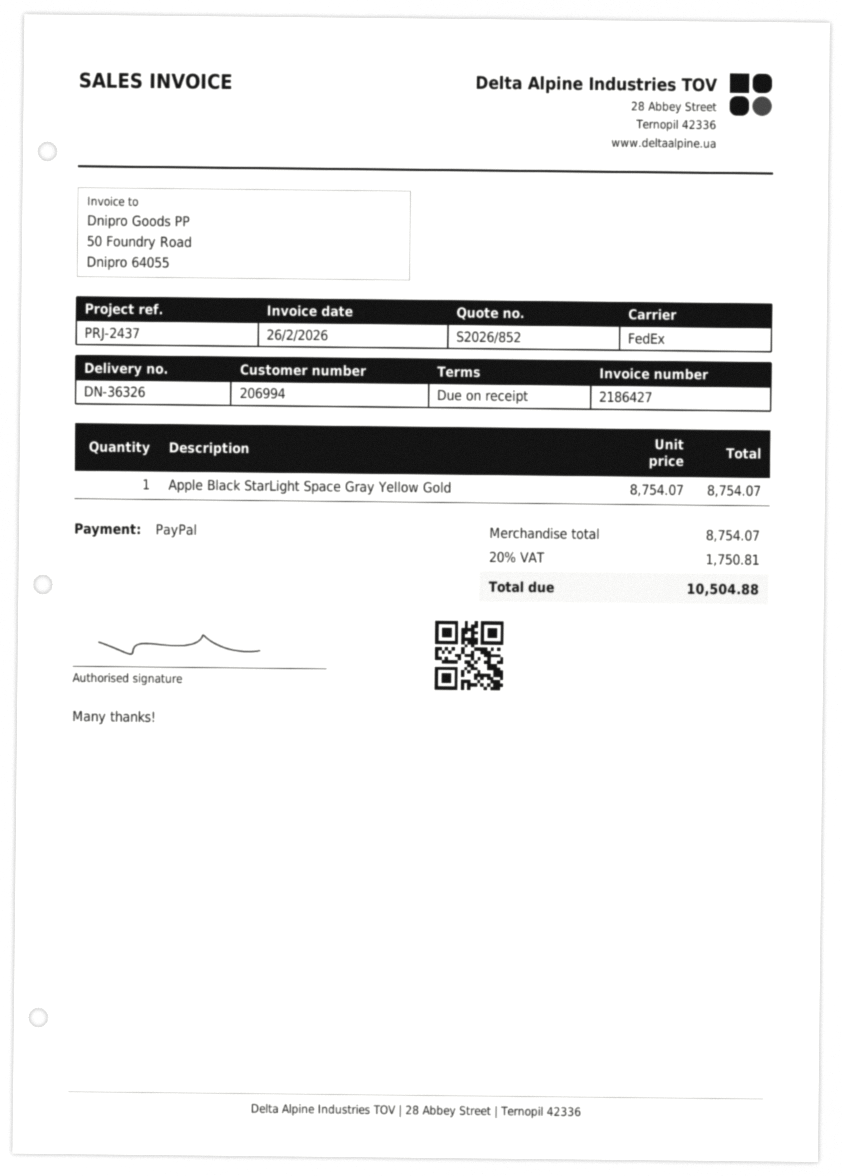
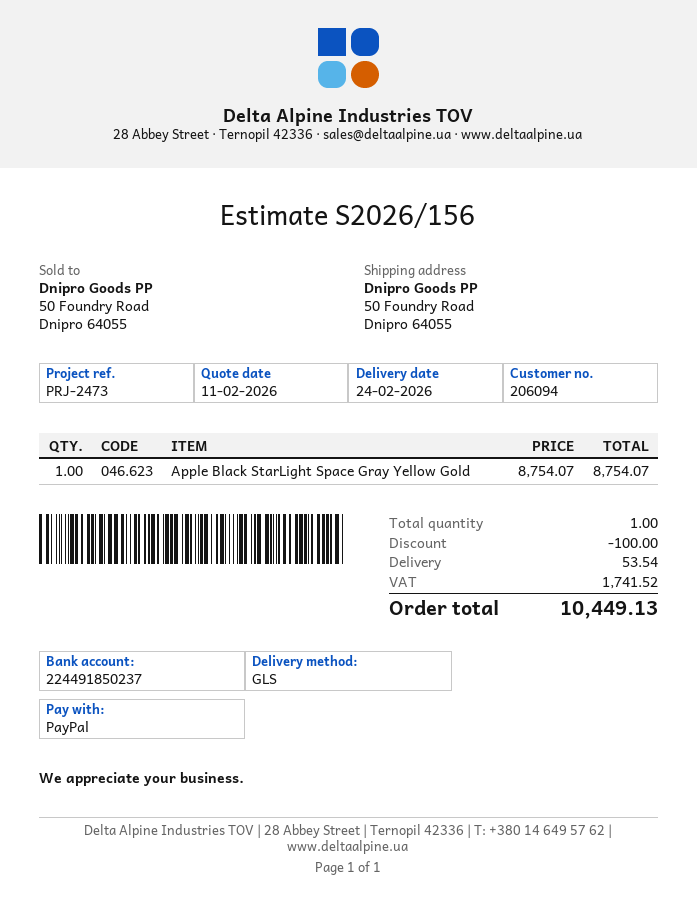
quote number: S2026/852 -> S2026/156
customer number: 206994 -> 206094
reference: PRJ-2437 -> PRJ-2473
shipping method: FedEx -> GLS
discount: none -> 100.00
shipping: none -> 53.54
tax: 1750.81 -> 1741.52
total: 10504.88 -> 10449.13

